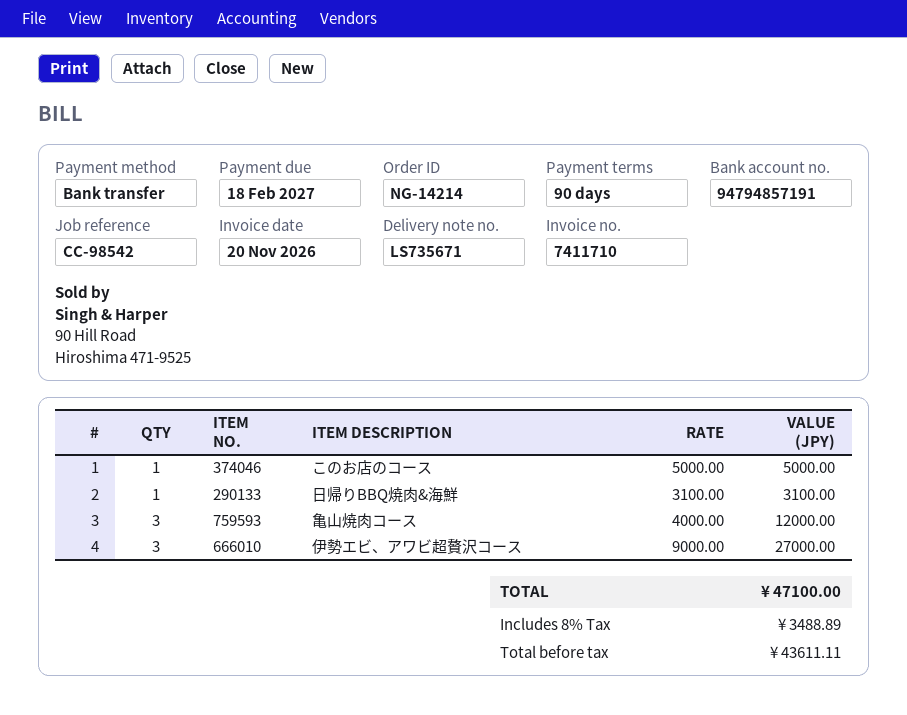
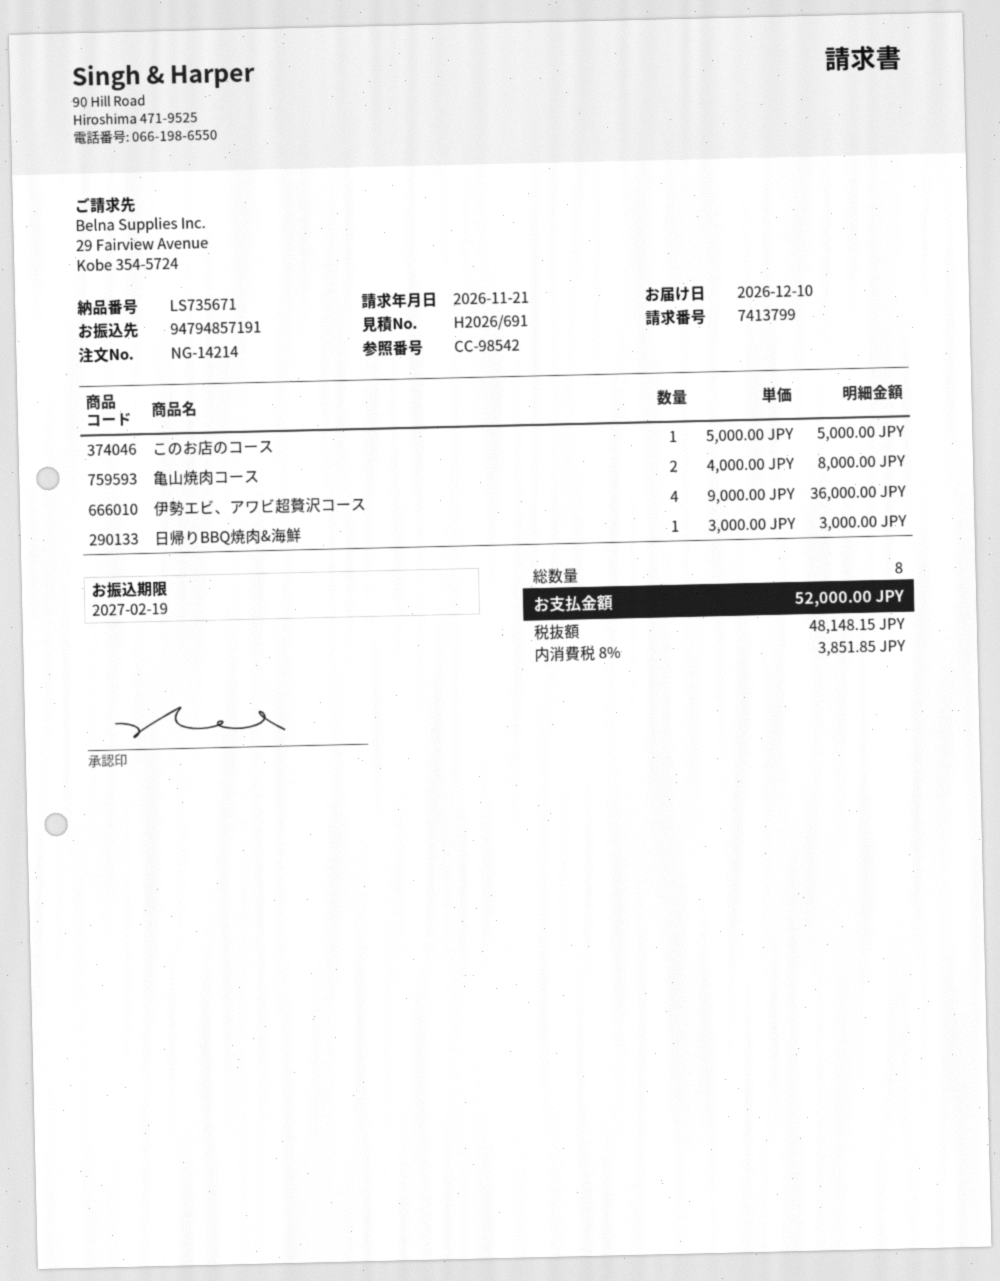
invoice number: 7411710 -> 7413799
invoice date: 2026-11-20 -> 2026-11-21
due date: 2027-02-18 -> 2027-02-19
日帰りBBQ焼肉&海鮮: 1 x 3100.00 = 3100.00 -> 1 x 3000.00 = 3000.00
亀山焼肉コース: 3 x 4000.00 = 12000.00 -> 2 x 4000.00 = 8000.00
伊勢エビ、アワビ超贅沢コース: 3 x 9000.00 = 27000.00 -> 4 x 9000.00 = 36000.00
net: 43611.11 -> 48148.15
tax: 8% = 3488.89 -> 8% = 3851.85
total: 47100.00 -> 52000.00

